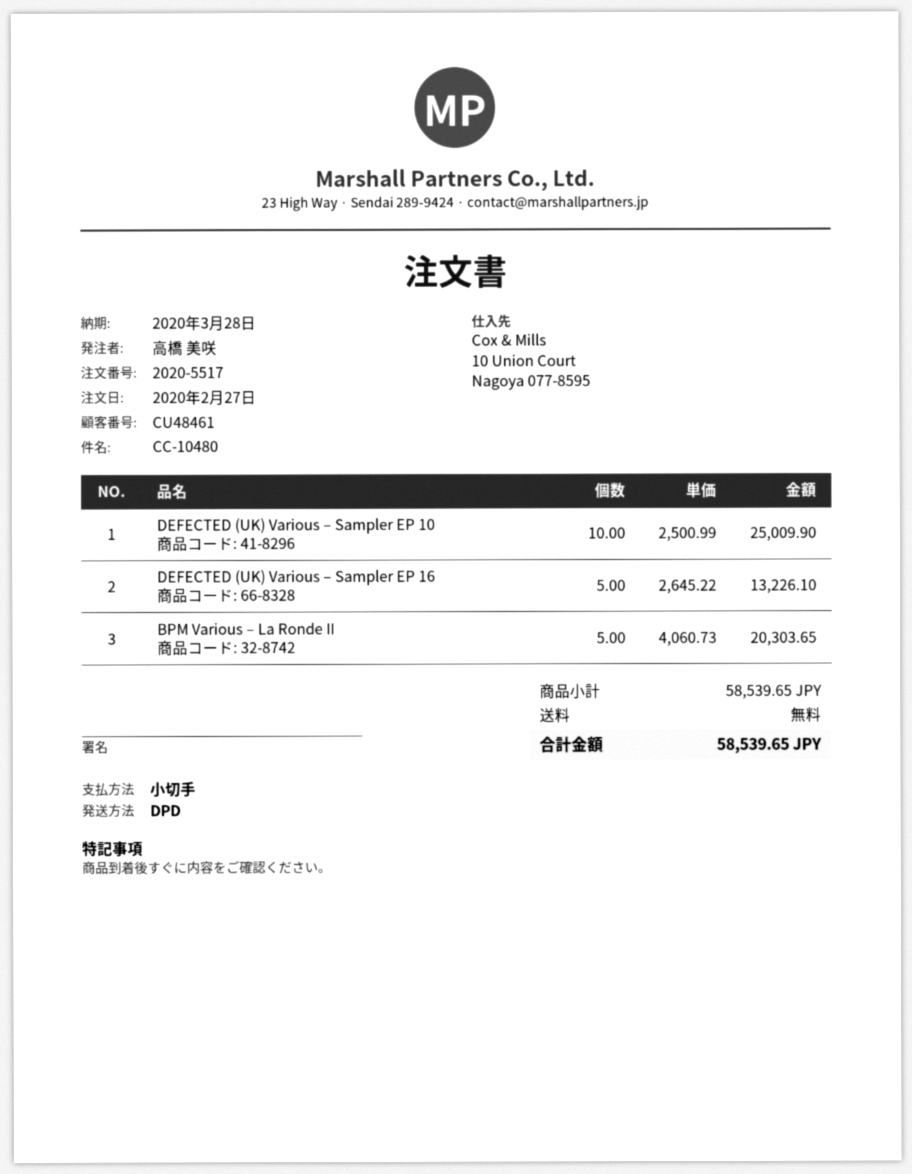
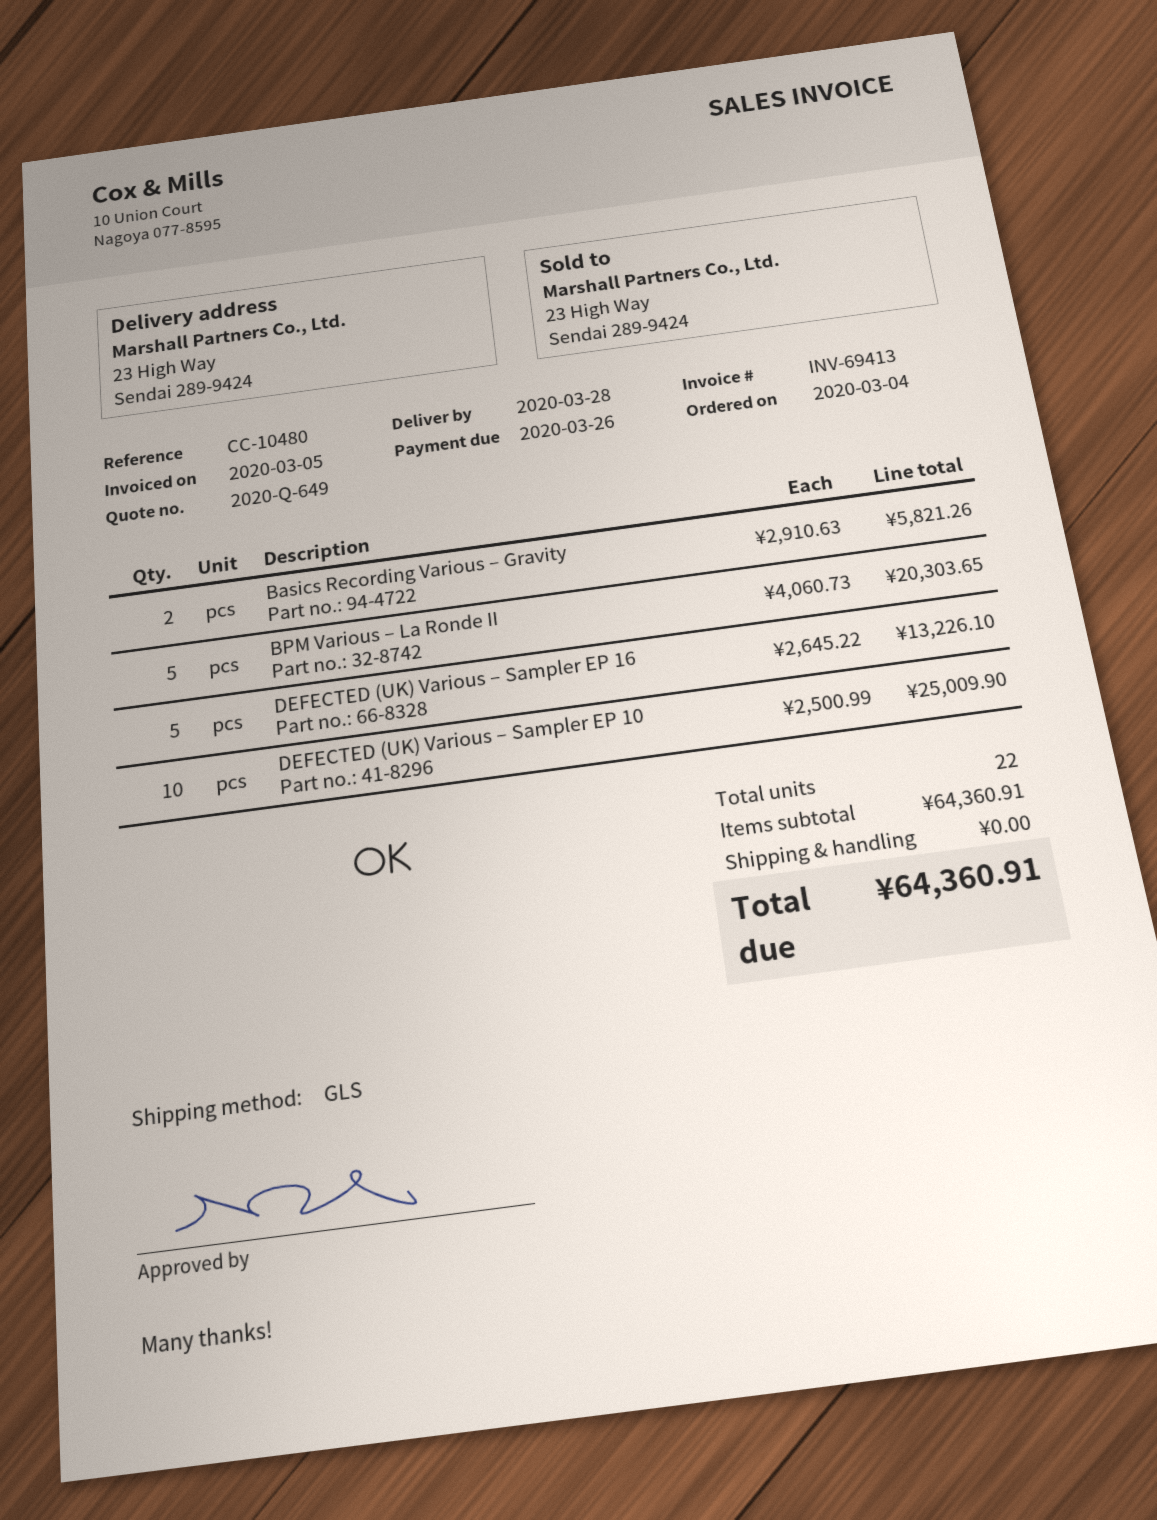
order date: 2020-02-27 -> 2020-03-04
shipping method: DPD -> GLS
Basics Recording Various – Gravity: none -> 2 x 2910.63 = 5821.26
subtotal: 58539.65 -> 64360.91
total: 58539.65 -> 64360.91

